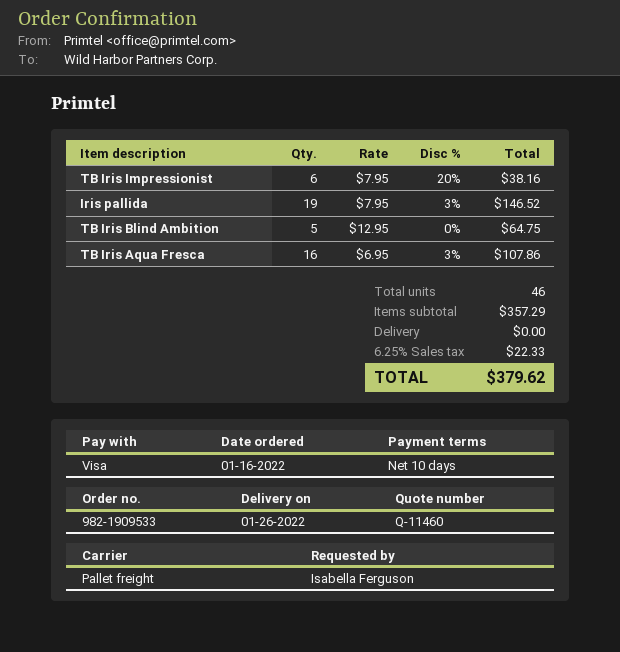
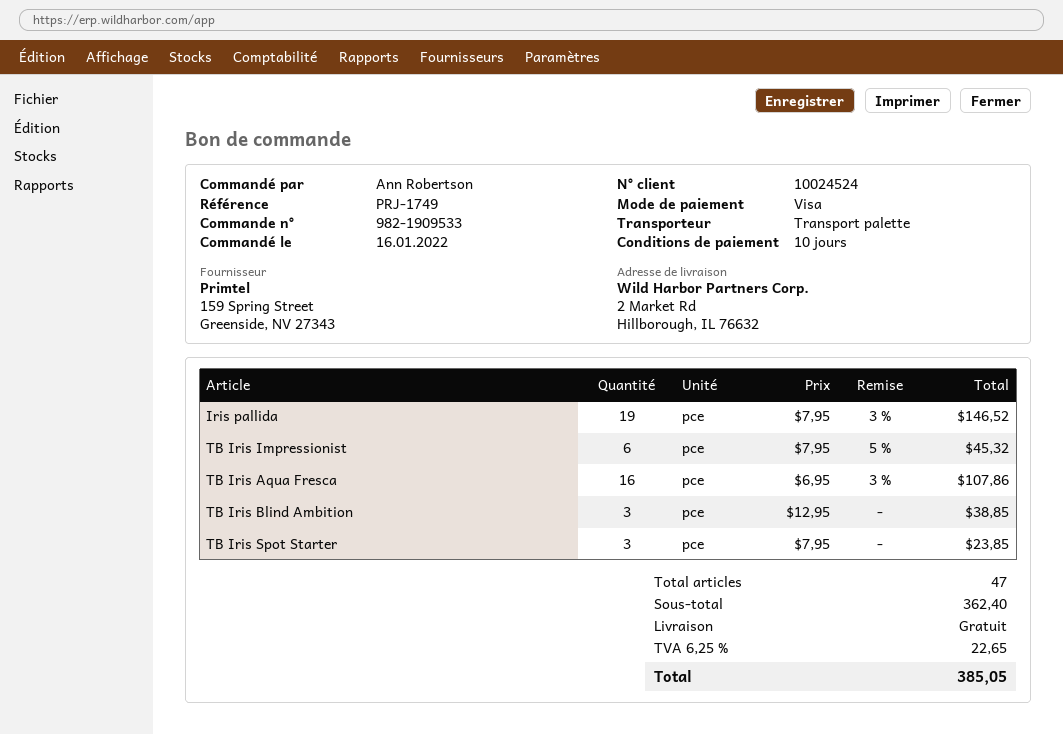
ordered by: Isabella Ferguson -> Ann Robertson
TB Iris Impressionist: 6 x 7.95 - 20% = 38.16 -> 6 x 7.95 - 5% = 45.32
TB Iris Blind Ambition: 5 x 12.95 = 64.75 -> 3 x 12.95 = 38.85
TB Iris Spot Starter: none -> 3 x 7.95 = 23.85
total quantity: 46 -> 47
subtotal: 357.29 -> 362.40
tax: 6.25% = 22.33 -> 6.25% = 22.65
total: 379.62 -> 385.05

